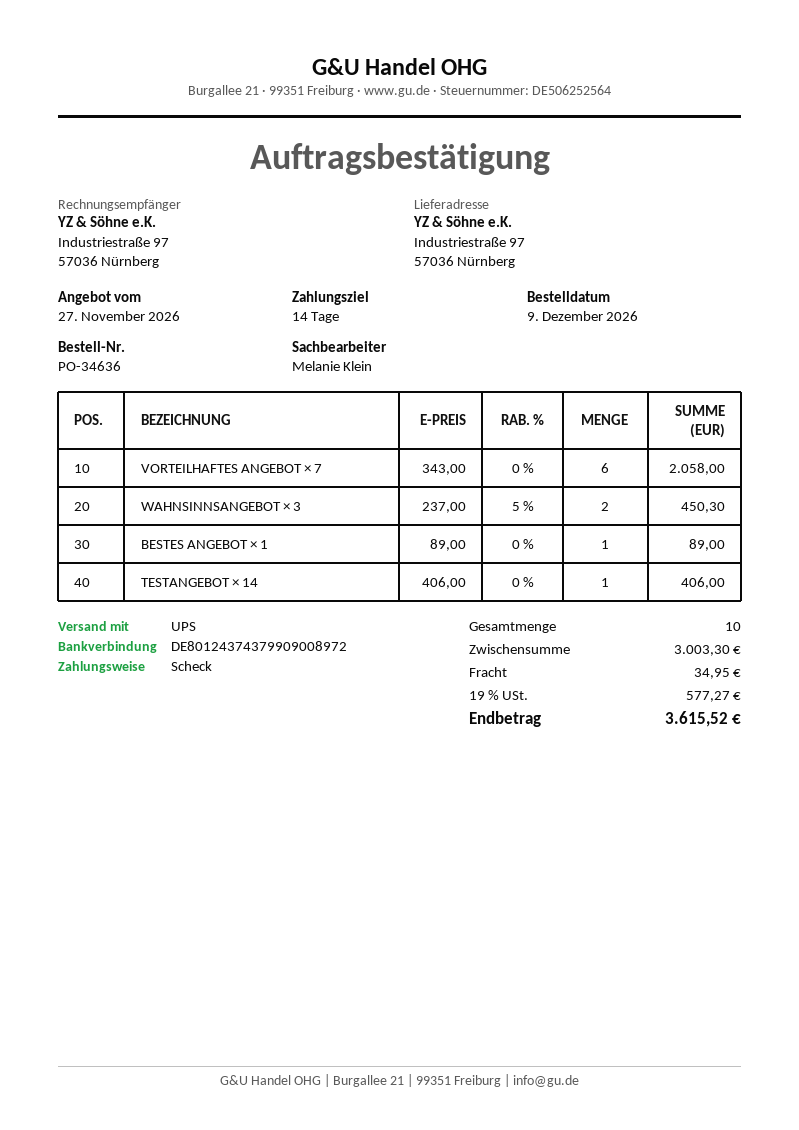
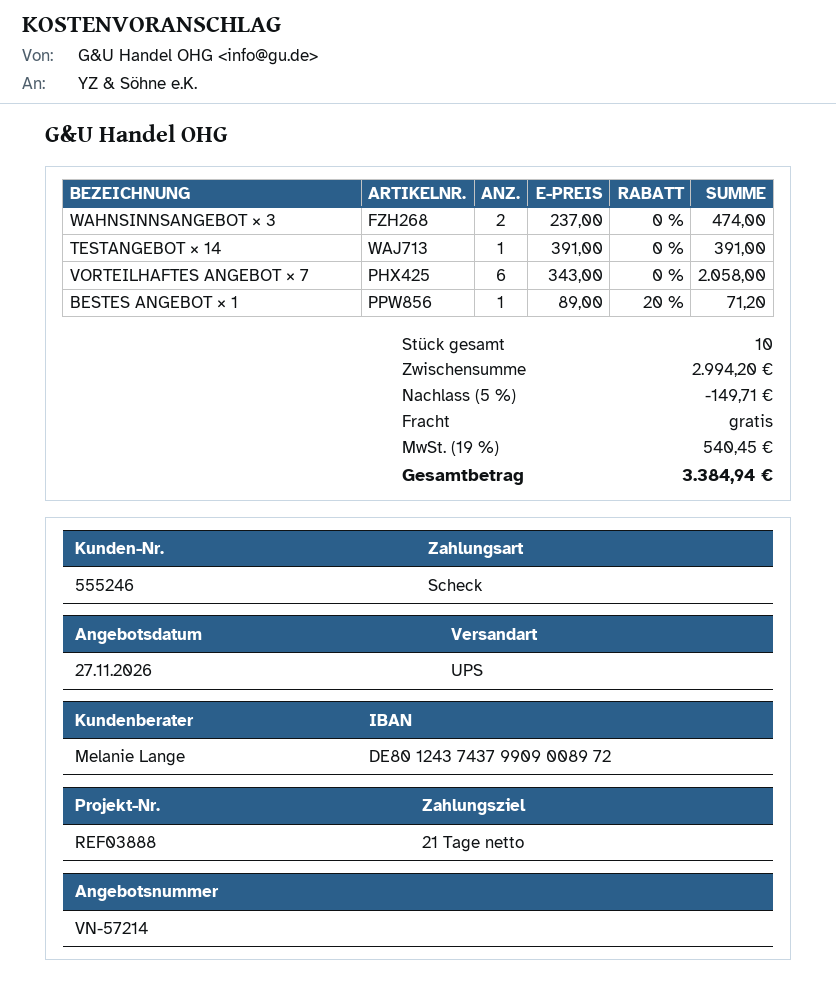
payment terms: 14 days -> 21 days
sales rep: Melanie Klein -> Melanie Lange
WAHNSINNSANGEBOT × 3: 2 x 237.00 - 5% = 450.30 -> 2 x 237.00 = 474.00
BESTES ANGEBOT × 1: 1 x 89.00 = 89.00 -> 1 x 89.00 - 20% = 71.20
TESTANGEBOT × 14: 1 x 406.00 = 406.00 -> 1 x 391.00 = 391.00
subtotal: 3003.30 -> 2994.20
discount: none -> 5% = 149.71
shipping: 34.95 -> 0.00
tax: 19% = 577.27 -> 19% = 540.45
total: 3615.52 -> 3384.94

